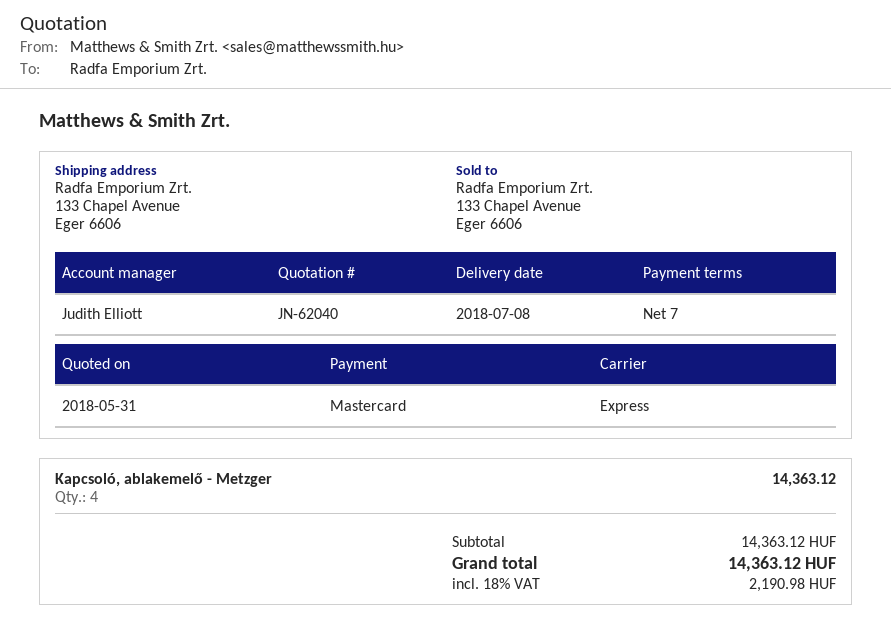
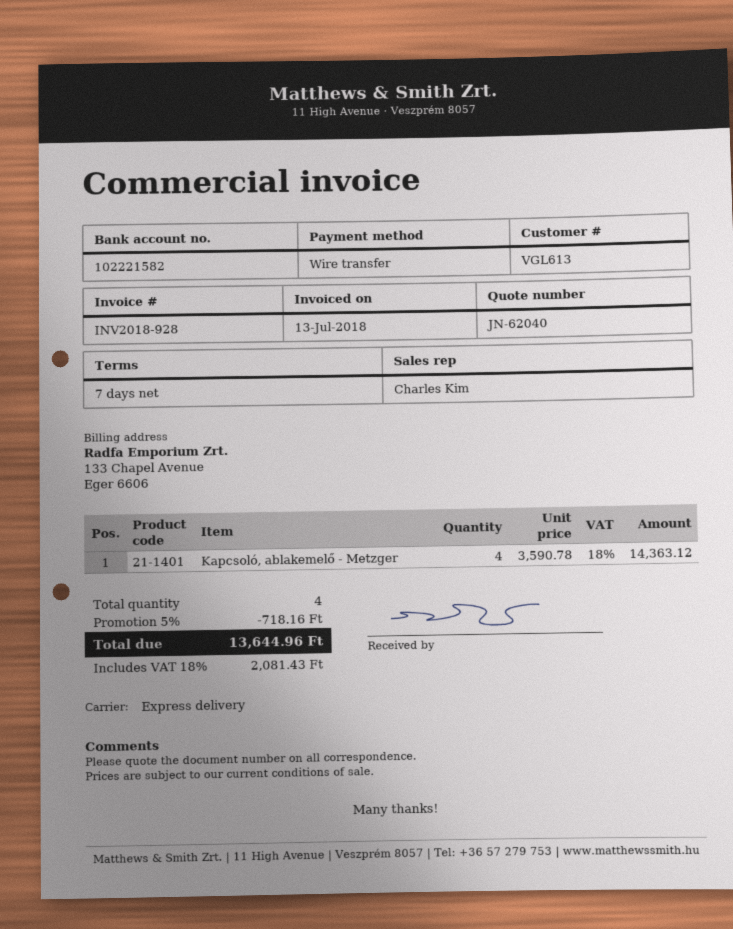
sales rep: Judith Elliott -> Charles Kim
payment method: Mastercard -> bank transfer
discount: none -> 5% = 718.16
tax: 18% = 2190.98 -> 18% = 2081.43
total: 14363.12 -> 13644.96

